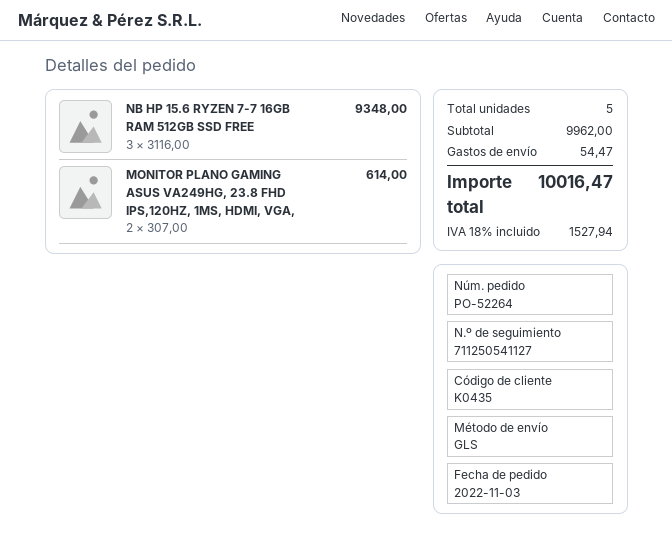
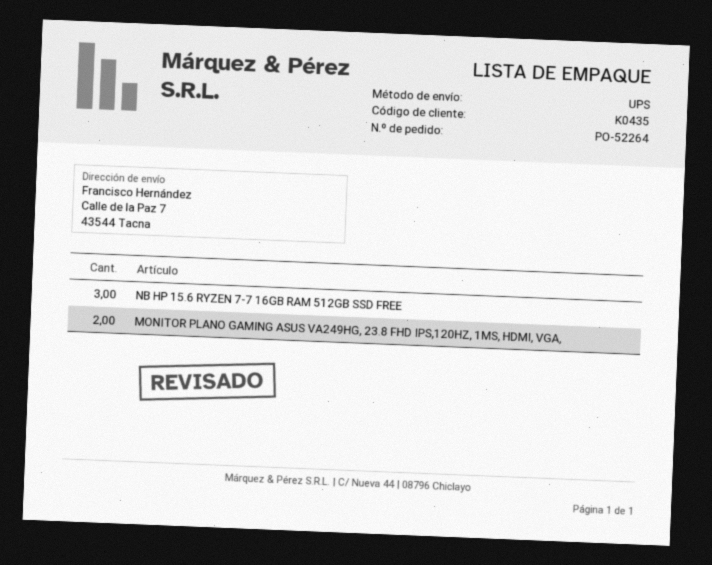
shipping method: GLS -> UPS

